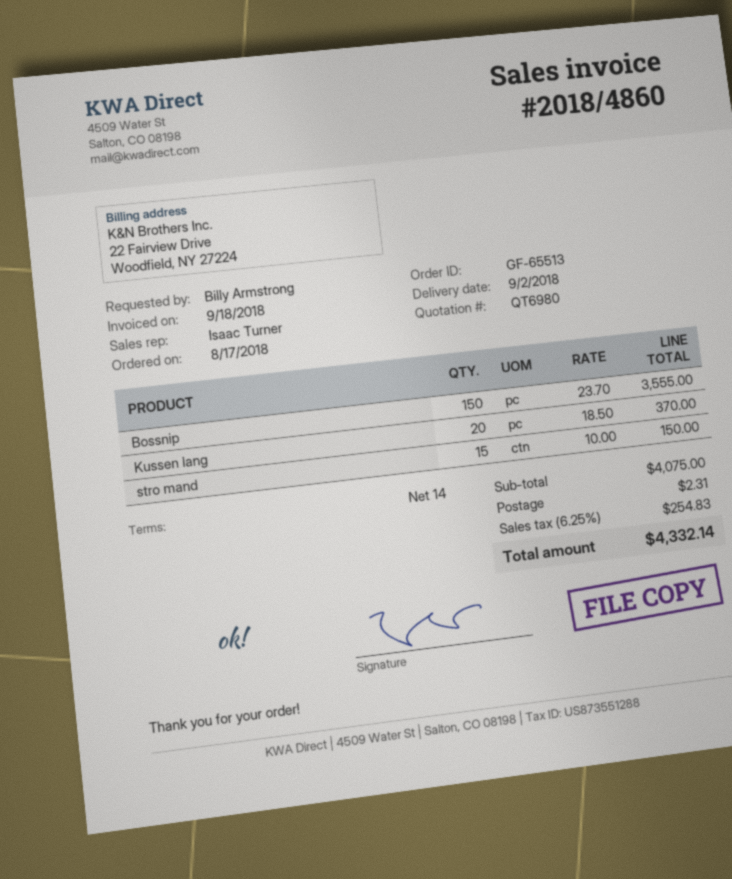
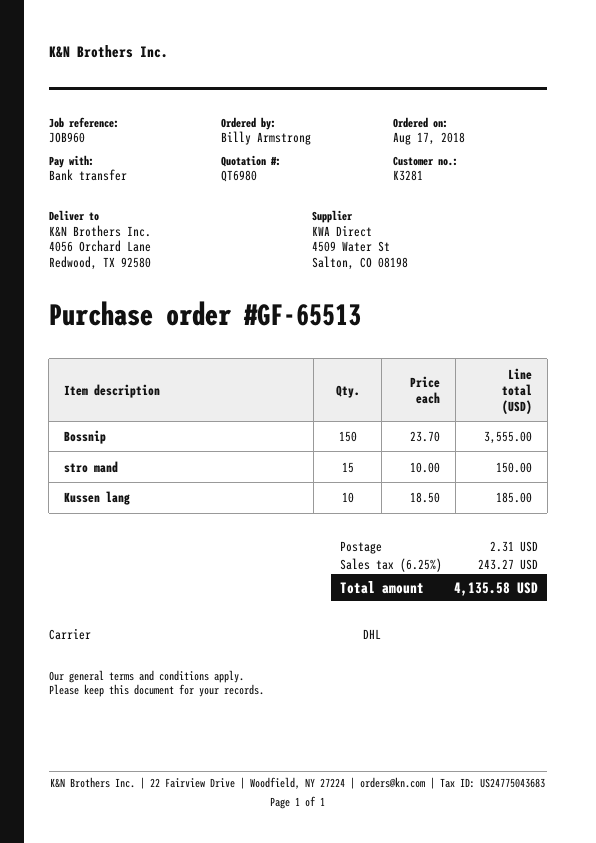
Kussen lang: 20 x 18.50 = 370.00 -> 10 x 18.50 = 185.00
tax: 6.25% = 254.83 -> 6.25% = 243.27
total: 4332.14 -> 4135.58

